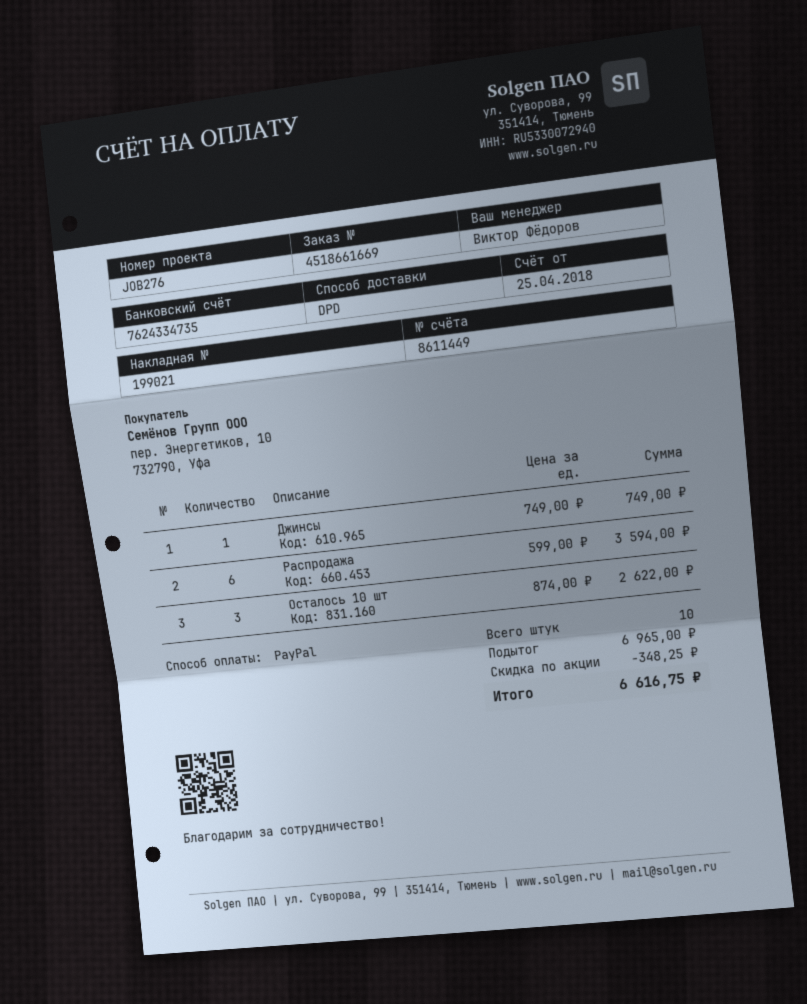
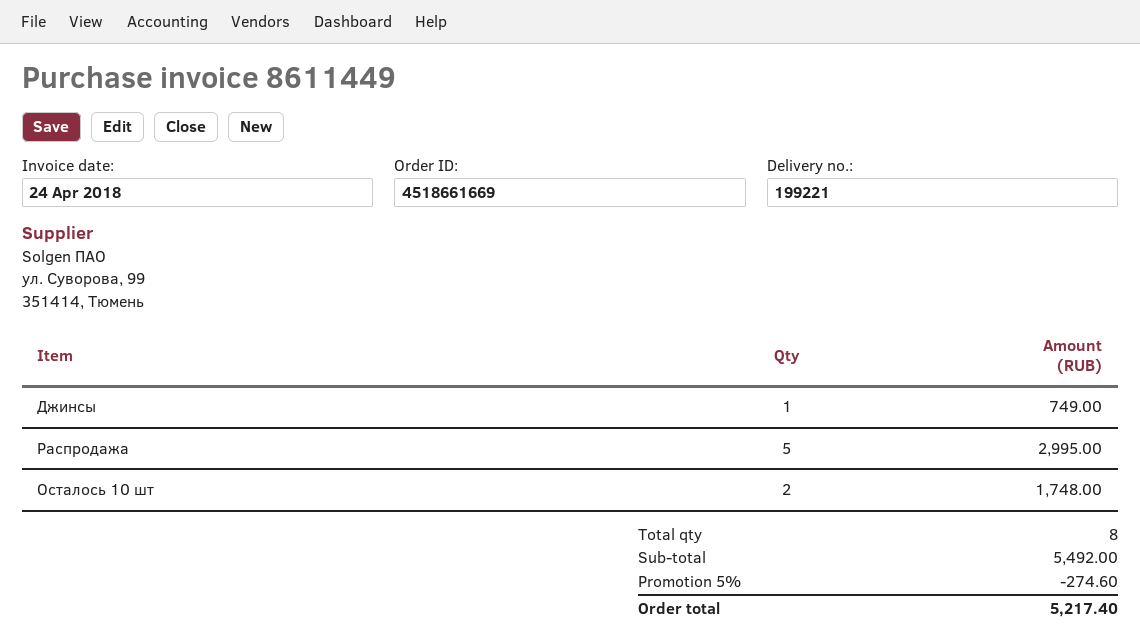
delivery note number: 199021 -> 199221
invoice date: 2018-04-25 -> 2018-04-24
Распродажа: 6 for 3594.00 -> 5 for 2995.00
Осталось 10 шт: 3 for 2622.00 -> 2 for 1748.00
total quantity: 10 -> 8
subtotal: 6965.00 -> 5492.00
discount: 348.25 -> 274.60
total: 6616.75 -> 5217.40

